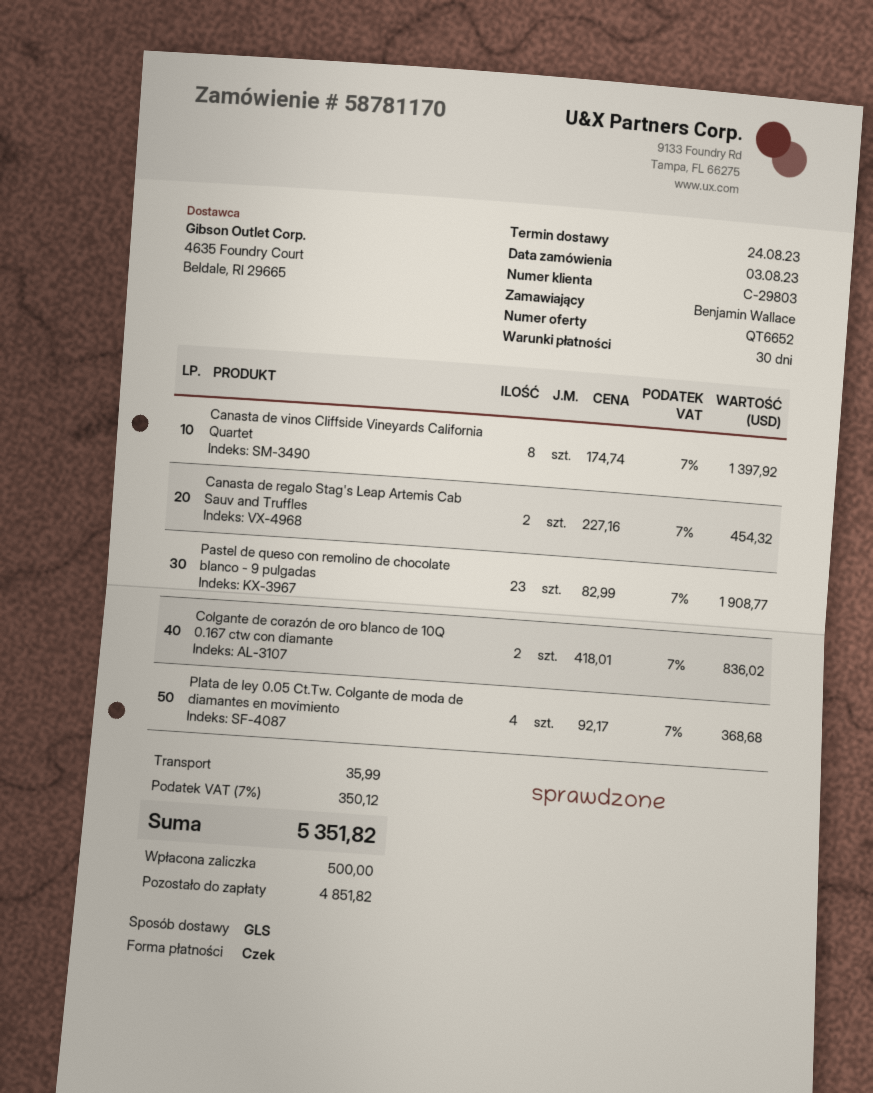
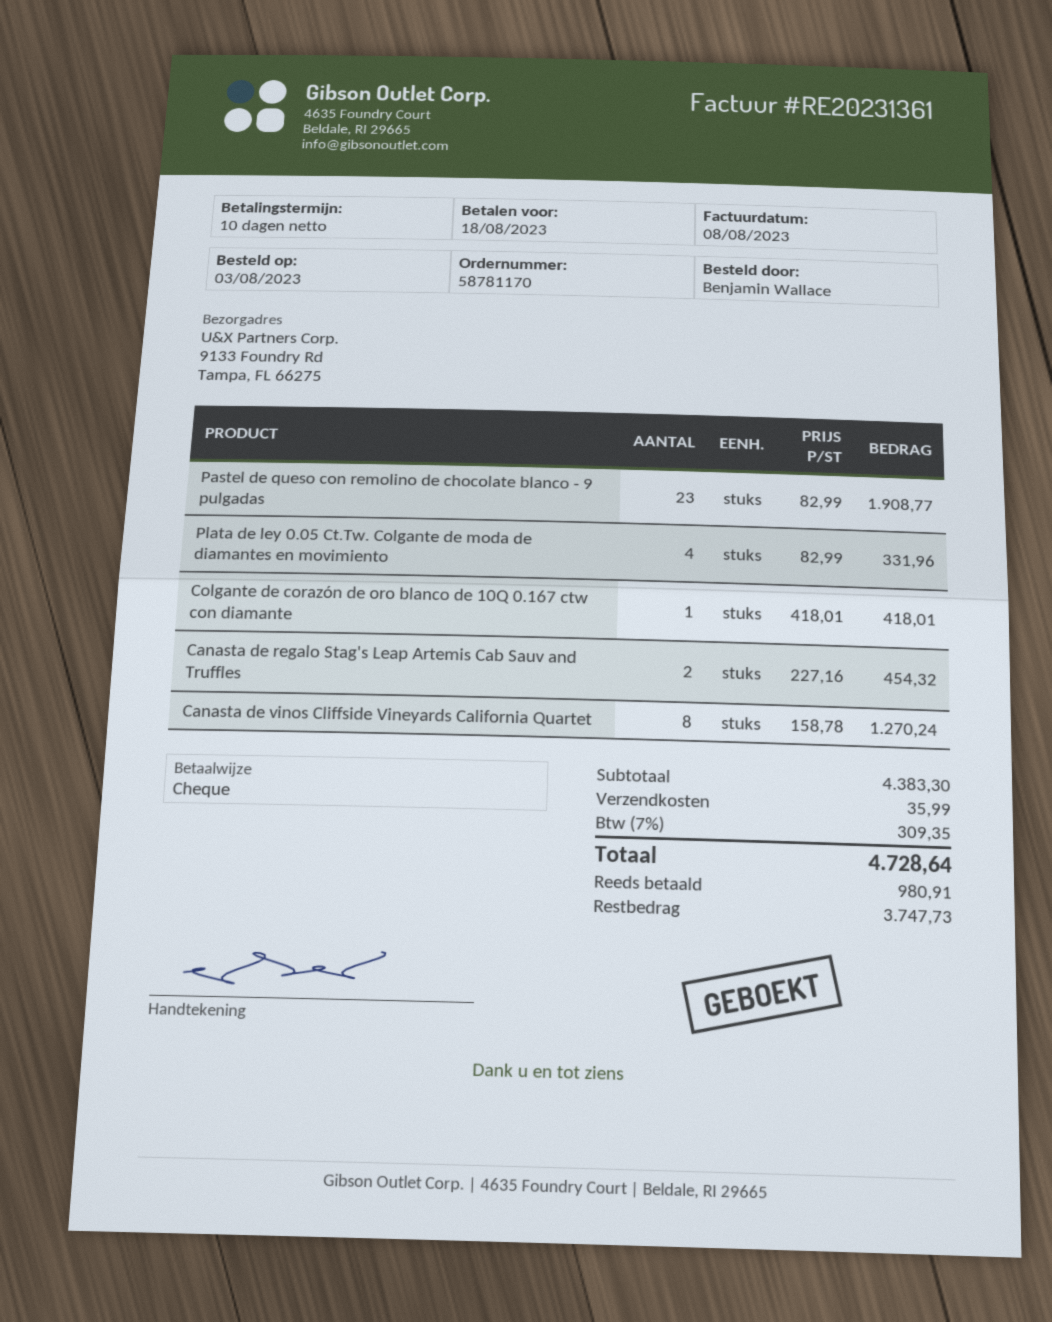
payment terms: 30 days -> 10 days
Canasta de vinos Cliffside Vineyards California Quartet: 8 x 174.74 = 1397.92 -> 8 x 158.78 = 1270.24
Colgante de corazón de oro blanco de 10Q 0.167 ctw con diamante: 2 x 418.01 = 836.02 -> 1 x 418.01 = 418.01
Plata de ley 0.05 Ct.Tw. Colgante de moda de diamantes en movimiento: 4 x 92.17 = 368.68 -> 4 x 82.99 = 331.96
tax: 7% = 350.12 -> 7% = 309.35
total: 5351.82 -> 4728.64
deposit: 500.00 -> 980.91
balance: 4851.82 -> 3747.73

